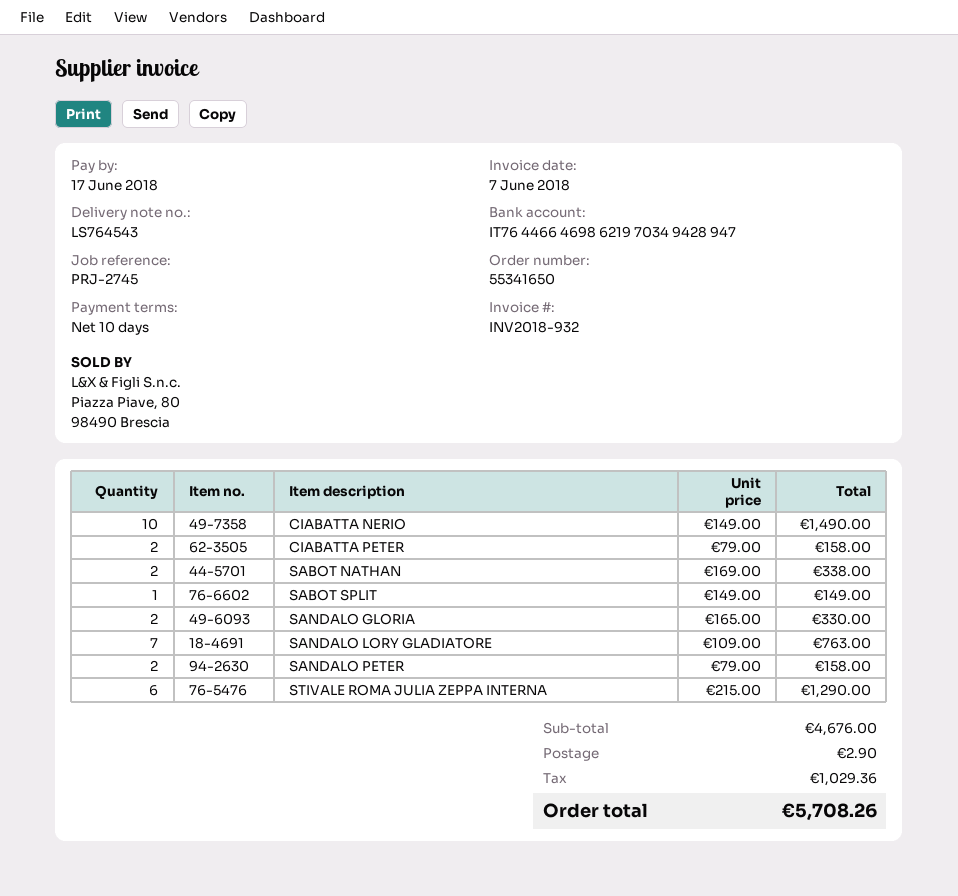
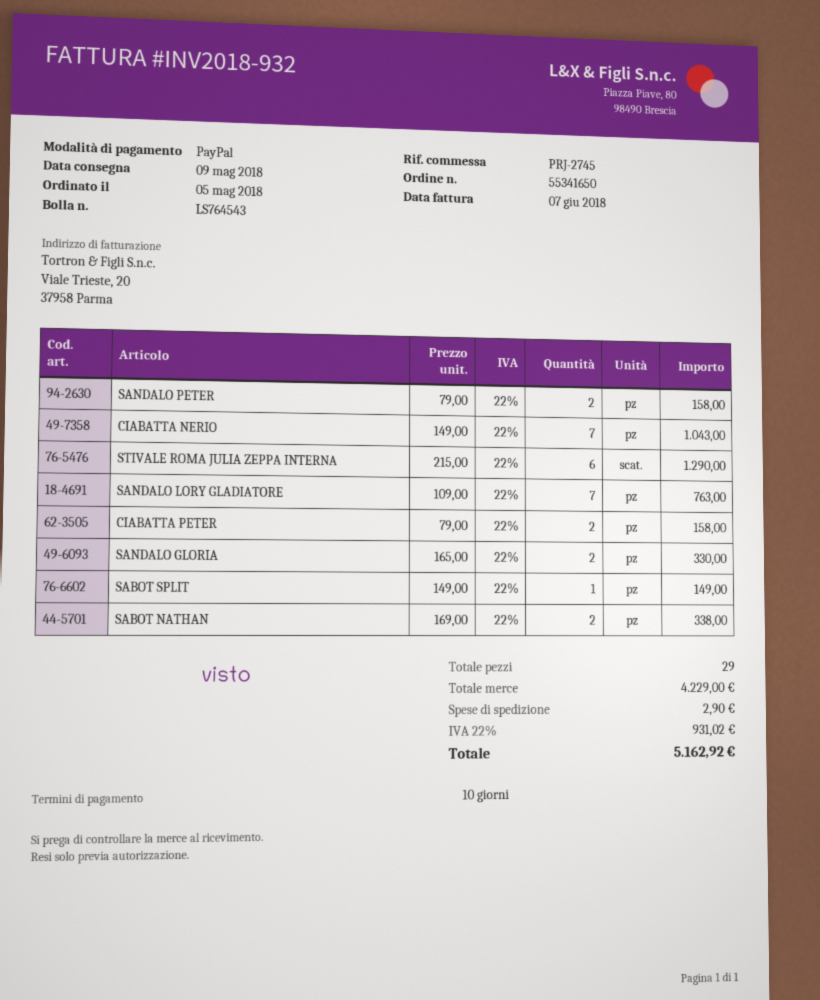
CIABATTA NERIO: 10 x 149.00 = 1490.00 -> 7 x 149.00 = 1043.00
subtotal: 4676.00 -> 4229.00
tax: 1029.36 -> 931.02
total: 5708.26 -> 5162.92

